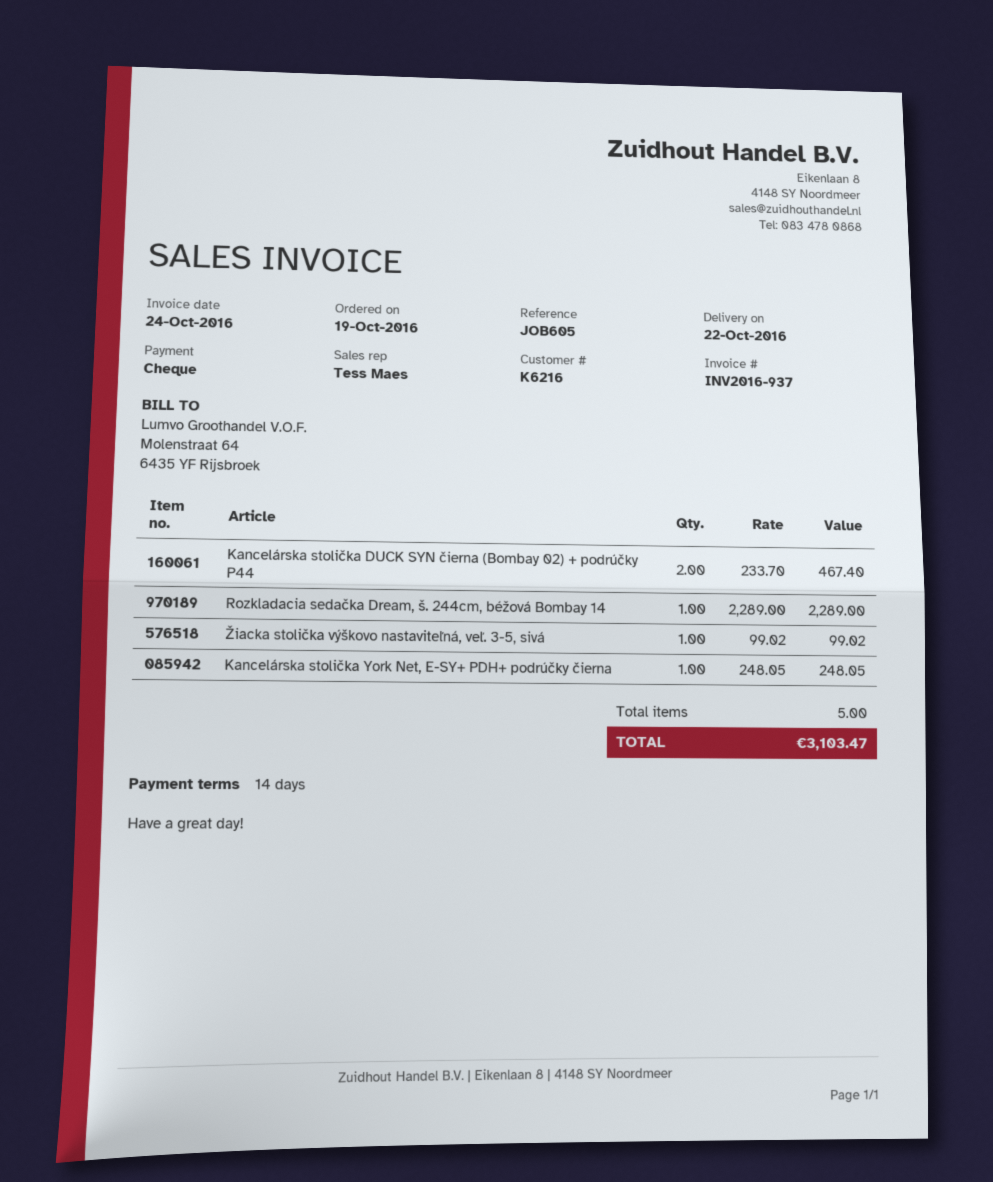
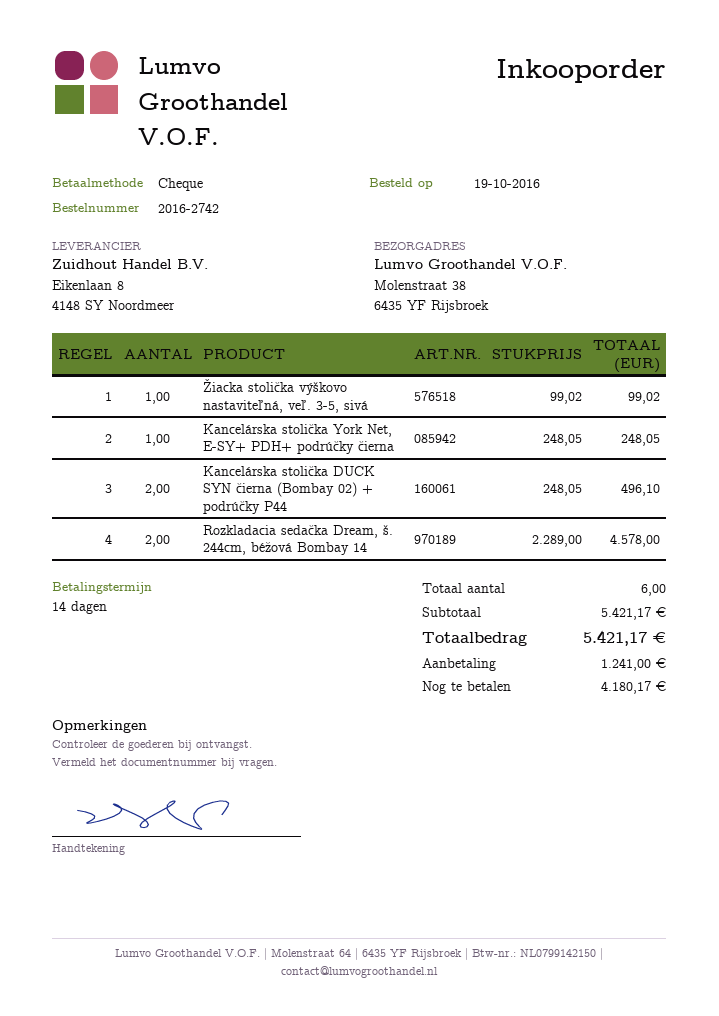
Kancelárska stolička DUCK SYN čierna (Bombay 02) + podrúčky P44: 2 x 233.70 = 467.40 -> 2 x 248.05 = 496.10
Rozkladacia sedačka Dream, š. 244cm, béžová Bombay 14: 1 x 2289.00 = 2289.00 -> 2 x 2289.00 = 4578.00
total quantity: 5 -> 6
total: 3103.47 -> 5421.17

